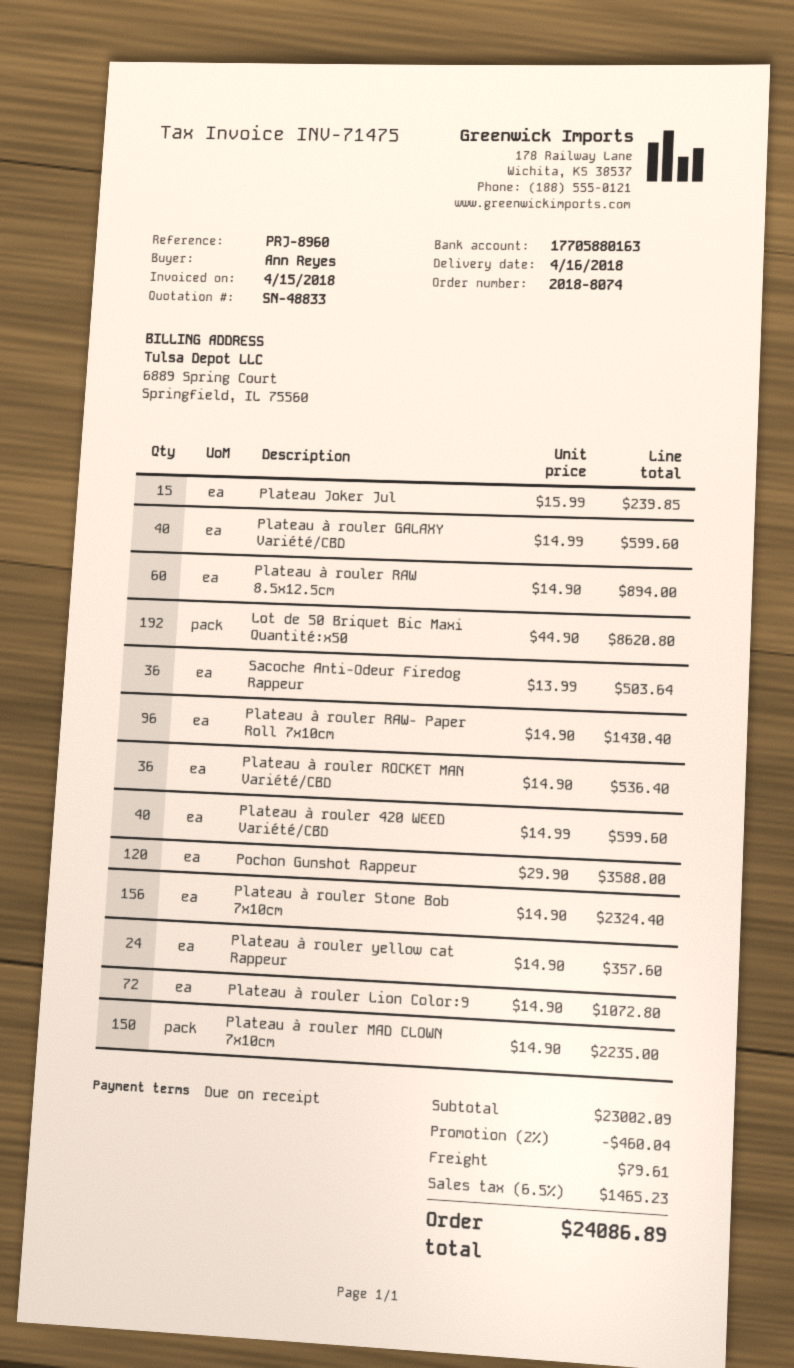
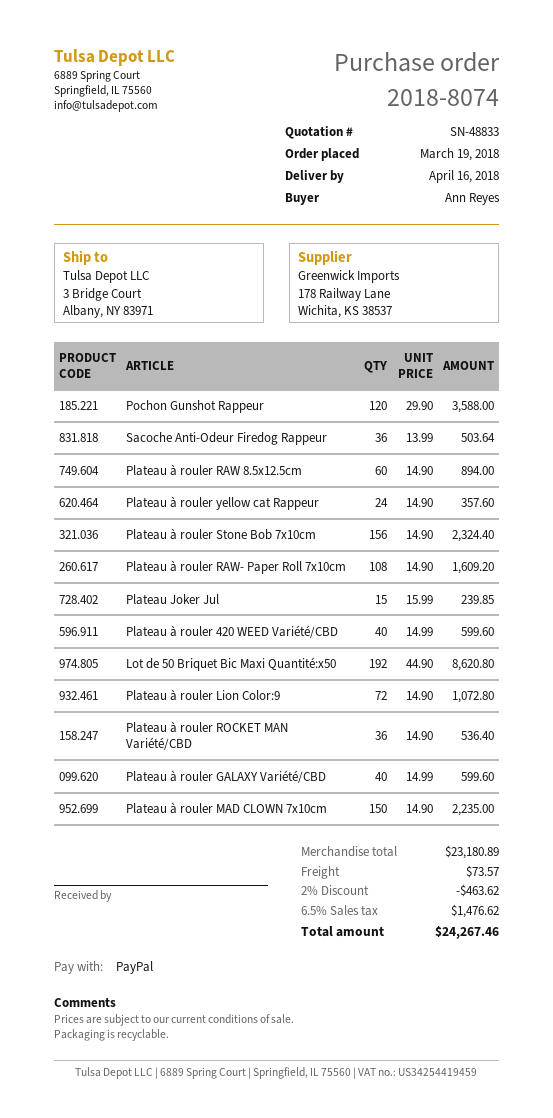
Plateau à rouler RAW- Paper Roll 7x10cm: 96 x 14.90 = 1430.40 -> 108 x 14.90 = 1609.20
subtotal: 23002.09 -> 23180.89
discount: 2% = 460.04 -> 2% = 463.62
shipping: 79.61 -> 73.57
tax: 6.5% = 1465.23 -> 6.5% = 1476.62
total: 24086.89 -> 24267.46

